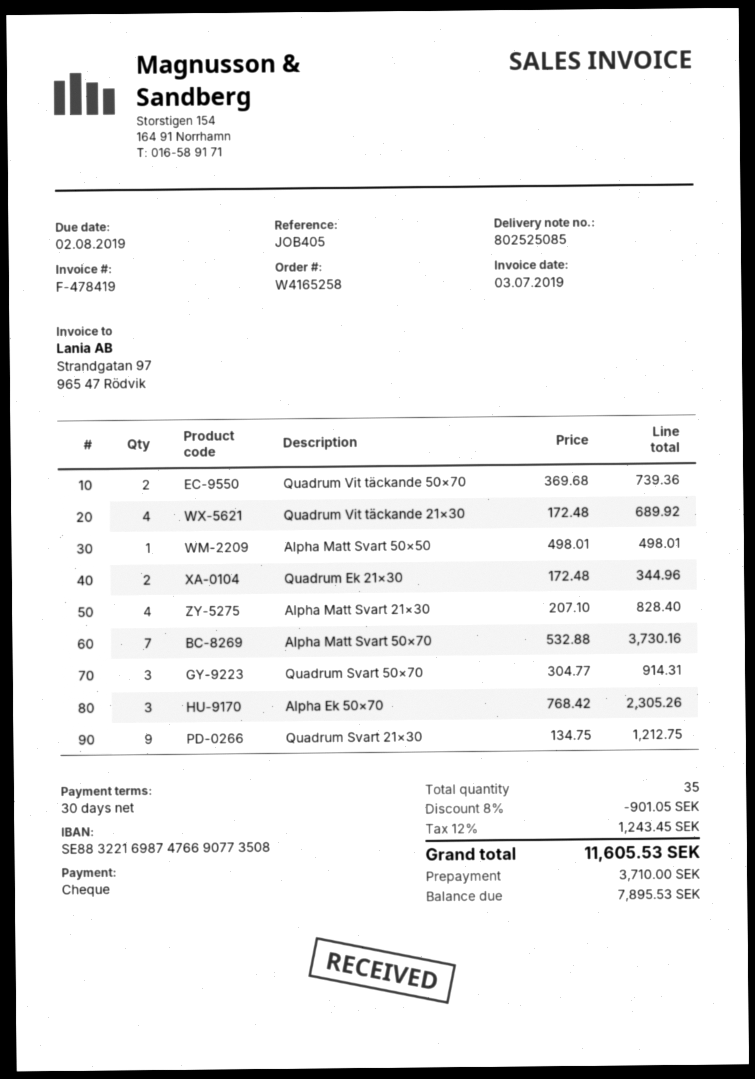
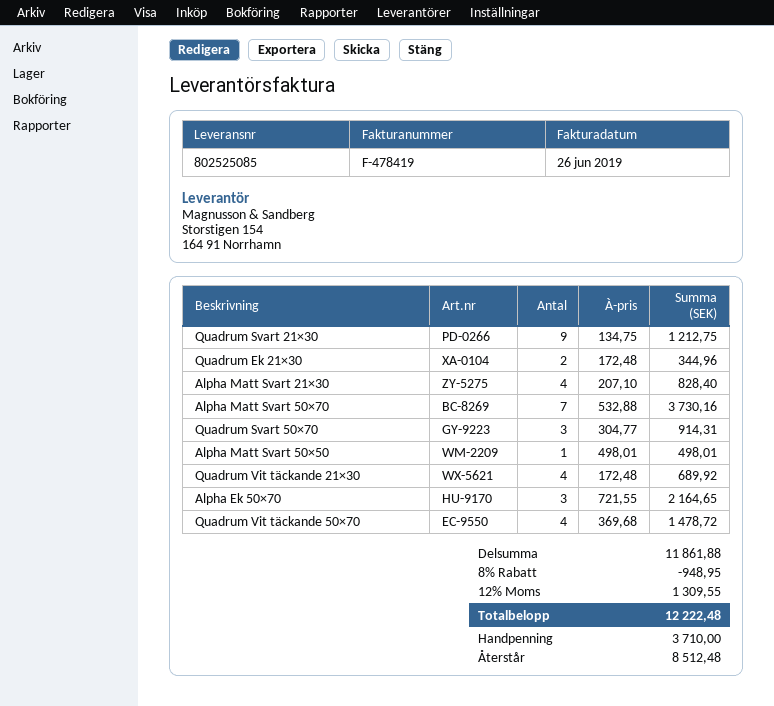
invoice date: 2019-07-03 -> 2019-06-26
Quadrum Vit täckande 50×70: 2 x 369.68 = 739.36 -> 4 x 369.68 = 1478.72
Alpha Ek 50×70: 3 x 768.42 = 2305.26 -> 3 x 721.55 = 2164.65
discount: 8% = 901.05 -> 8% = 948.95
tax: 12% = 1243.45 -> 12% = 1309.55
total: 11605.53 -> 12222.48
balance: 7895.53 -> 8512.48

